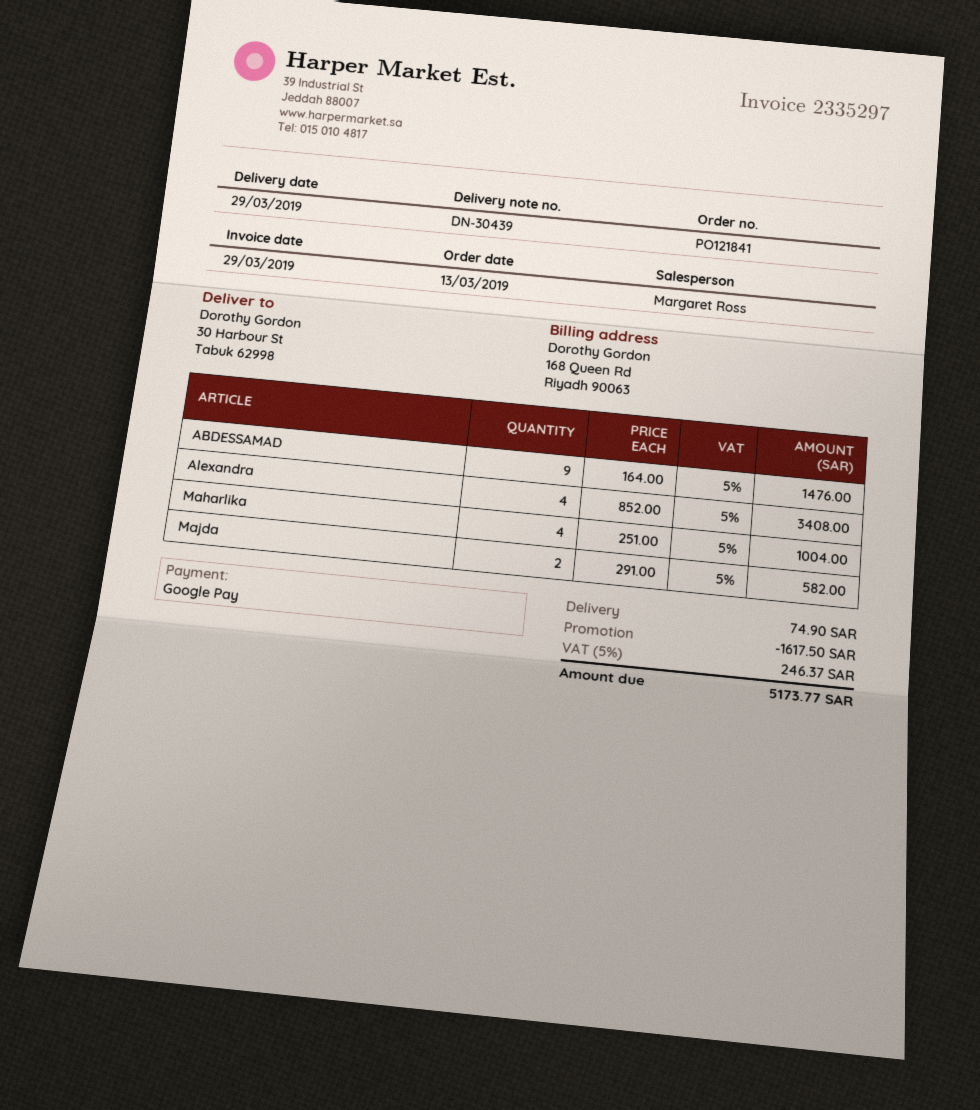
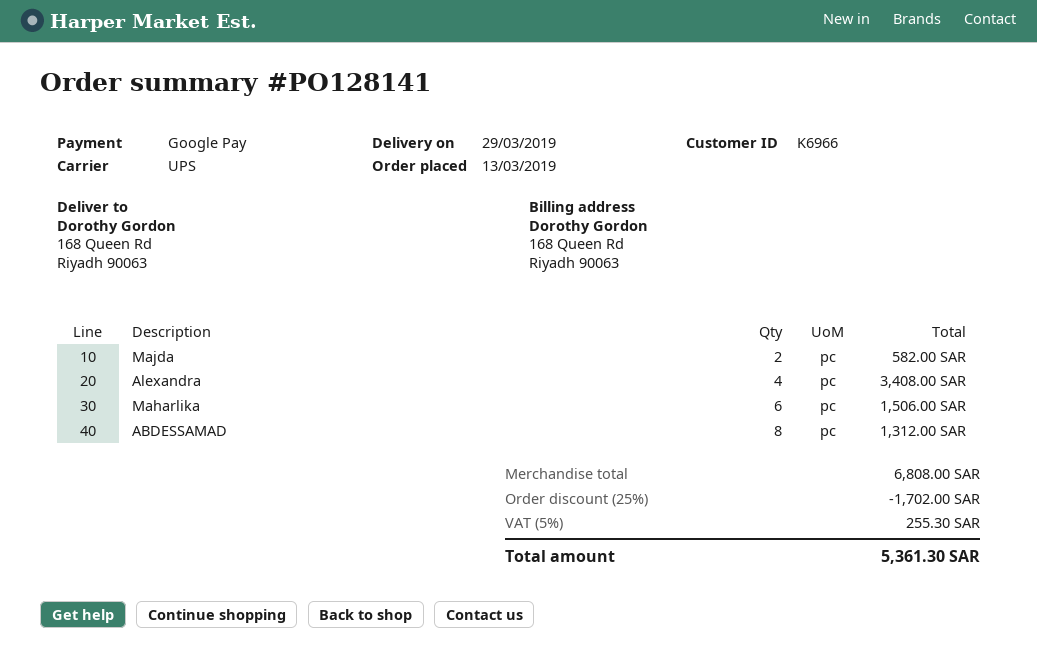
order number: PO121841 -> PO128141
ship to: 30 Harbour St, Tabuk 62998 -> 168 Queen Rd, Riyadh 90063
ABDESSAMAD: 9 for 1476.00 -> 8 for 1312.00
Maharlika: 4 for 1004.00 -> 6 for 1506.00
discount: 1617.50 -> 1702.00
shipping: 74.90 -> none
tax: 5% = 246.37 -> 5% = 255.30
total: 5173.77 -> 5361.30

